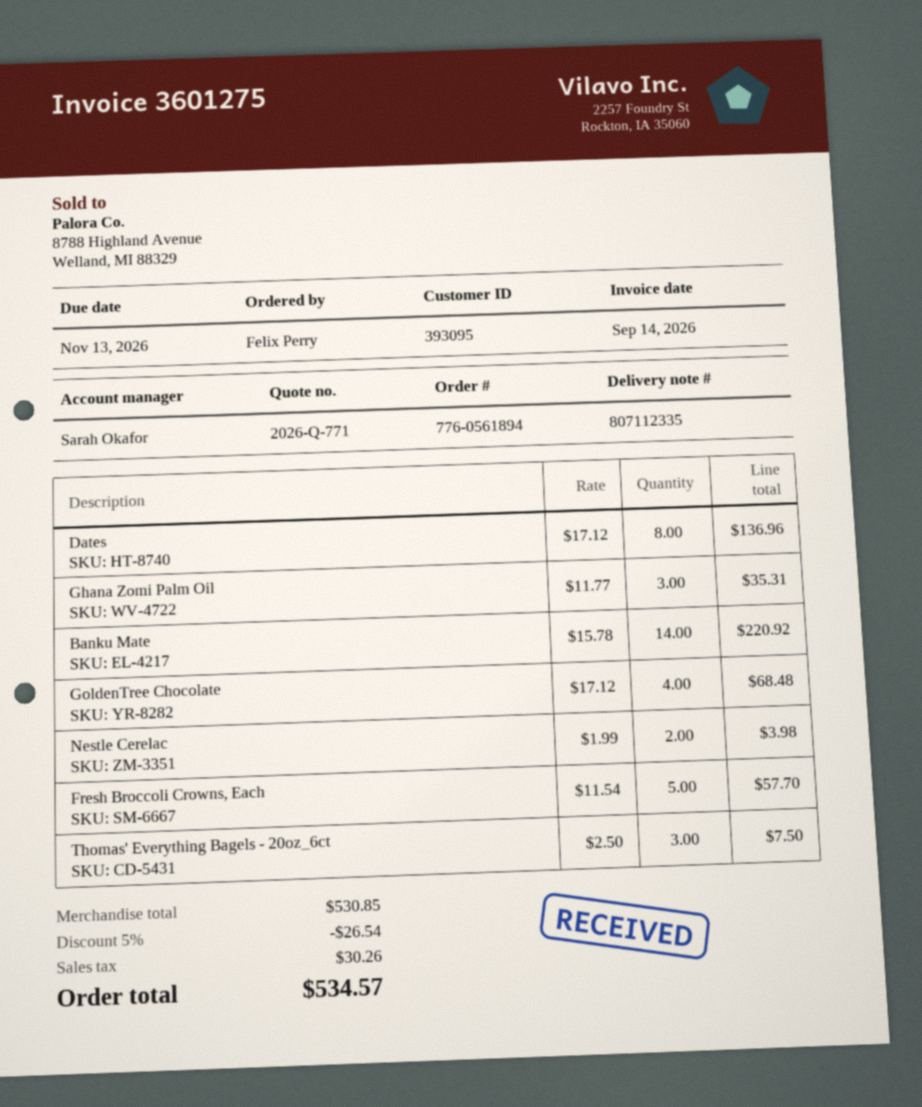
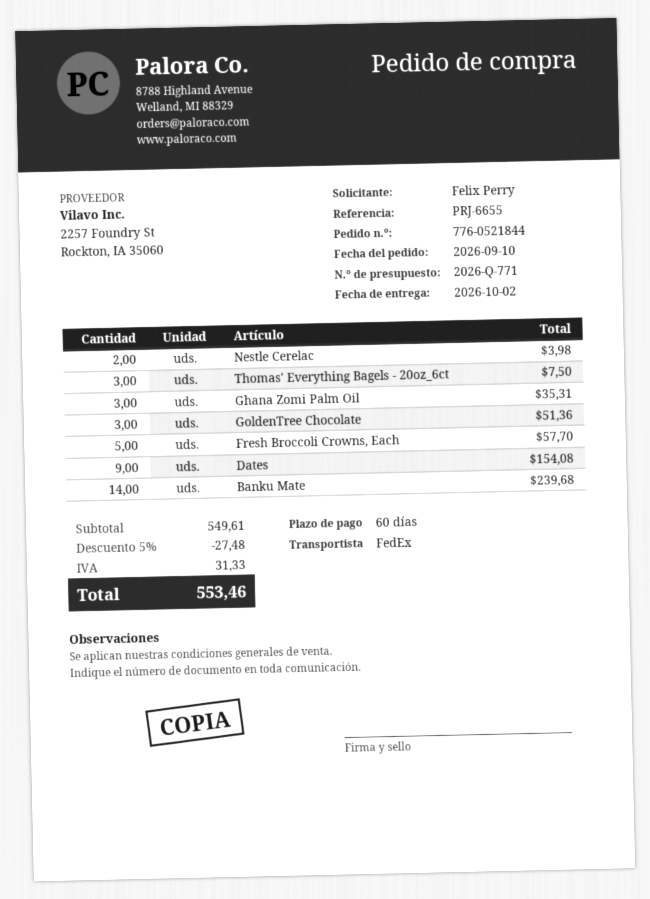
order number: 776-0561894 -> 776-0521844
Dates: 8 for 136.96 -> 9 for 154.08
Banku Mate: 14 for 220.92 -> 14 for 239.68
GoldenTree Chocolate: 4 for 68.48 -> 3 for 51.36
subtotal: 530.85 -> 549.61
discount: 5% = 26.54 -> 5% = 27.48
tax: 30.26 -> 31.33
total: 534.57 -> 553.46

